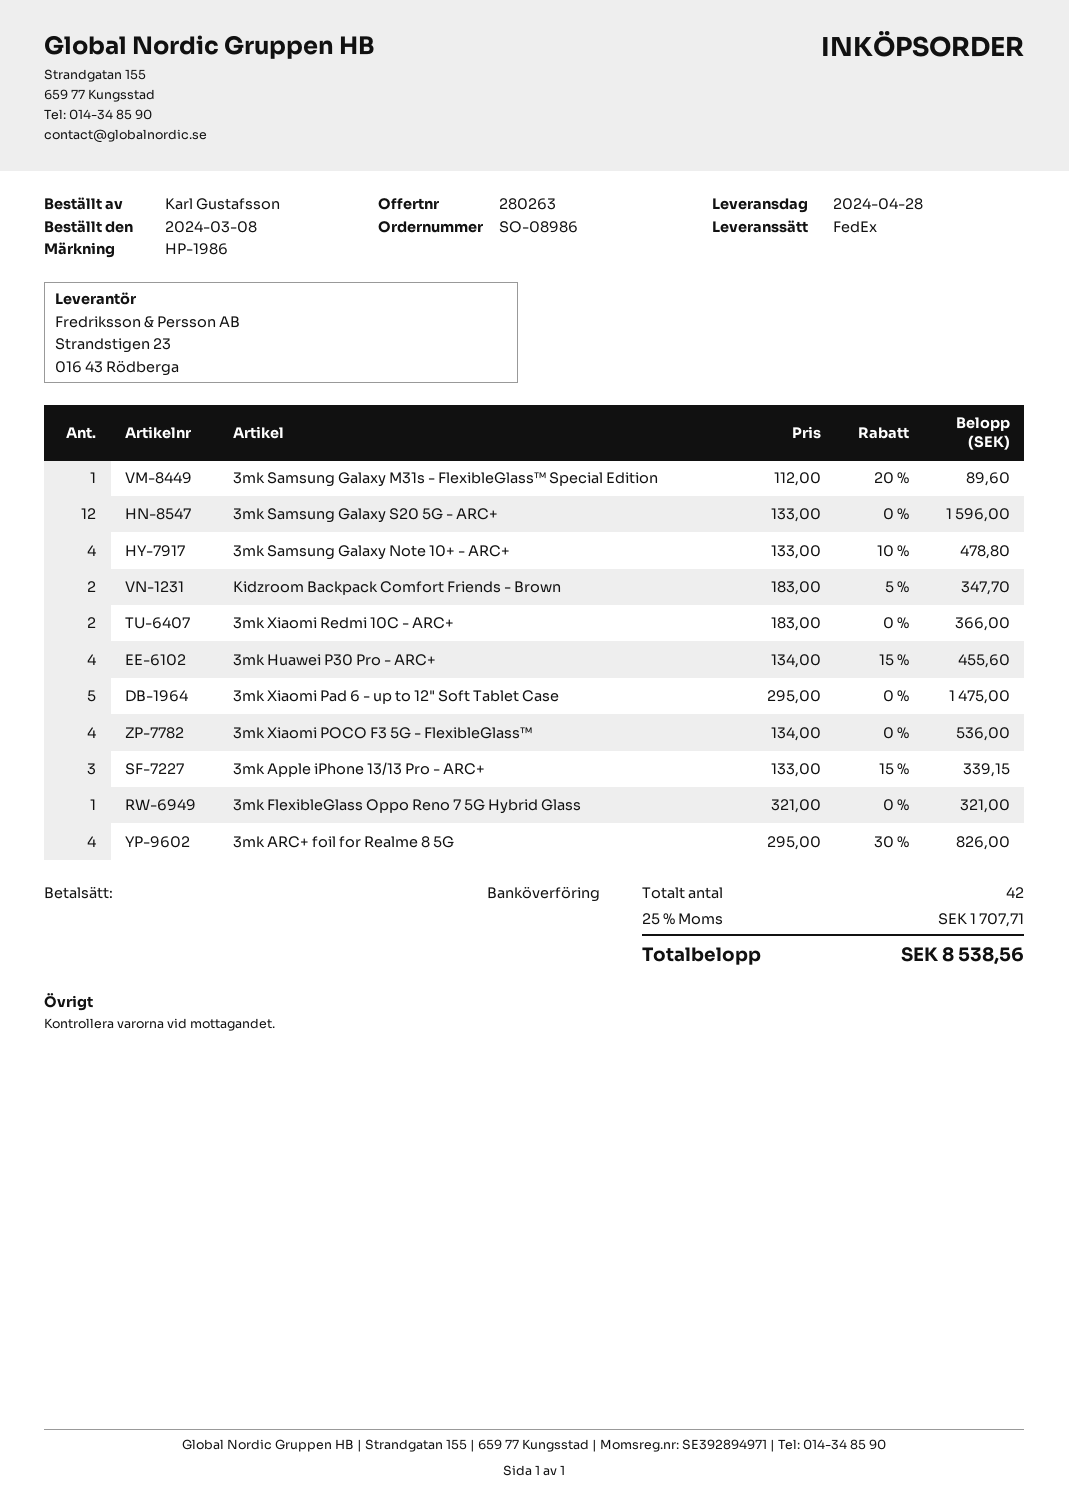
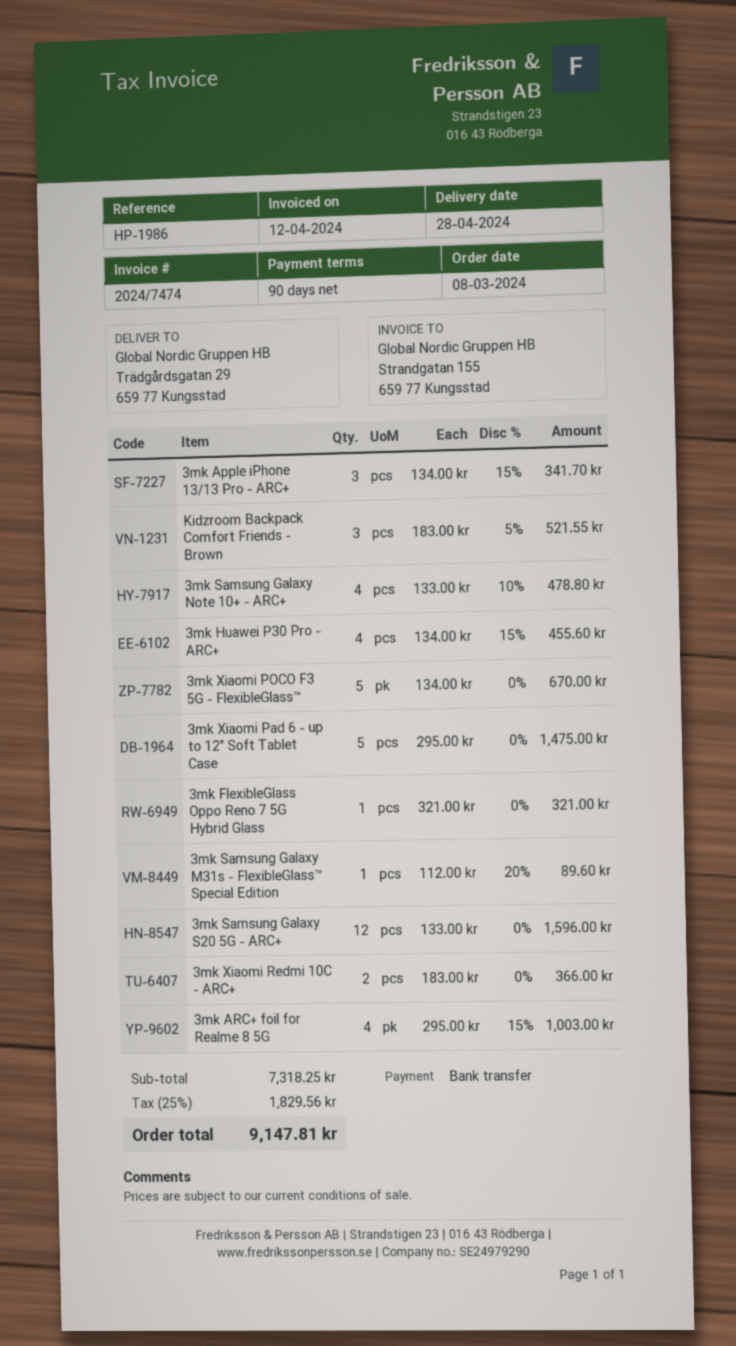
Kidzroom Backpack Comfort Friends - Brown: 2 x 183.00 - 5% = 347.70 -> 3 x 183.00 - 5% = 521.55
3mk Xiaomi POCO F3 5G - FlexibleGlass™: 4 x 134.00 = 536.00 -> 5 x 134.00 = 670.00
3mk Apple iPhone 13/13 Pro - ARC+: 3 x 133.00 - 15% = 339.15 -> 3 x 134.00 - 15% = 341.70
3mk ARC+ foil for Realme 8 5G: 4 x 295.00 - 30% = 826.00 -> 4 x 295.00 - 15% = 1003.00
tax: 25% = 1707.71 -> 25% = 1829.56
total: 8538.56 -> 9147.81

